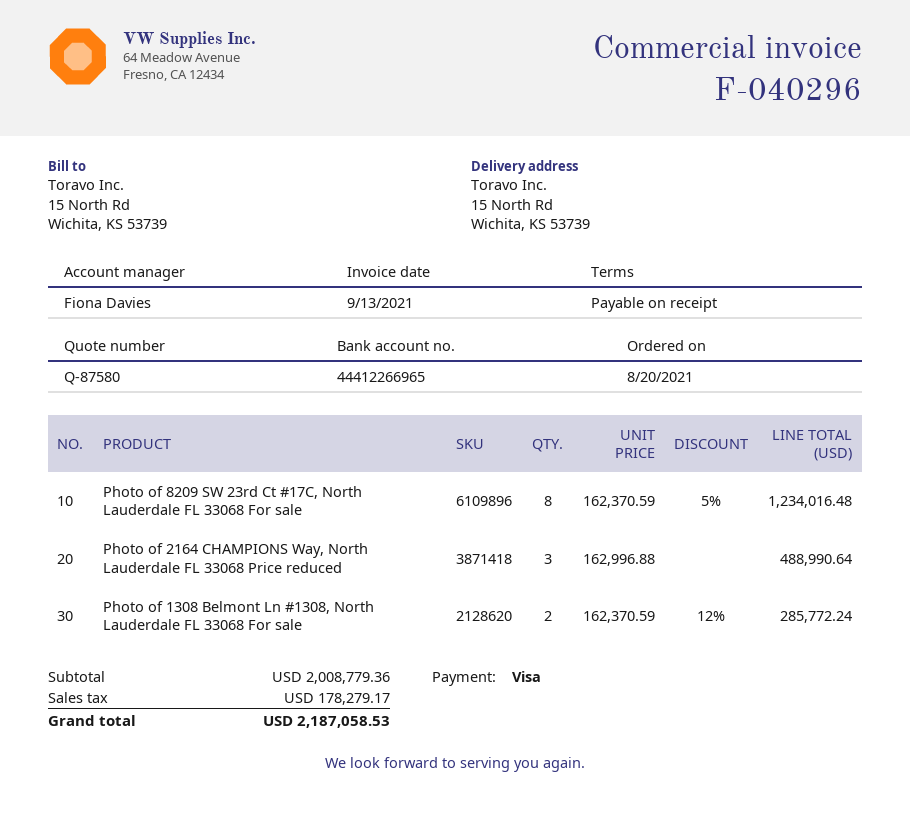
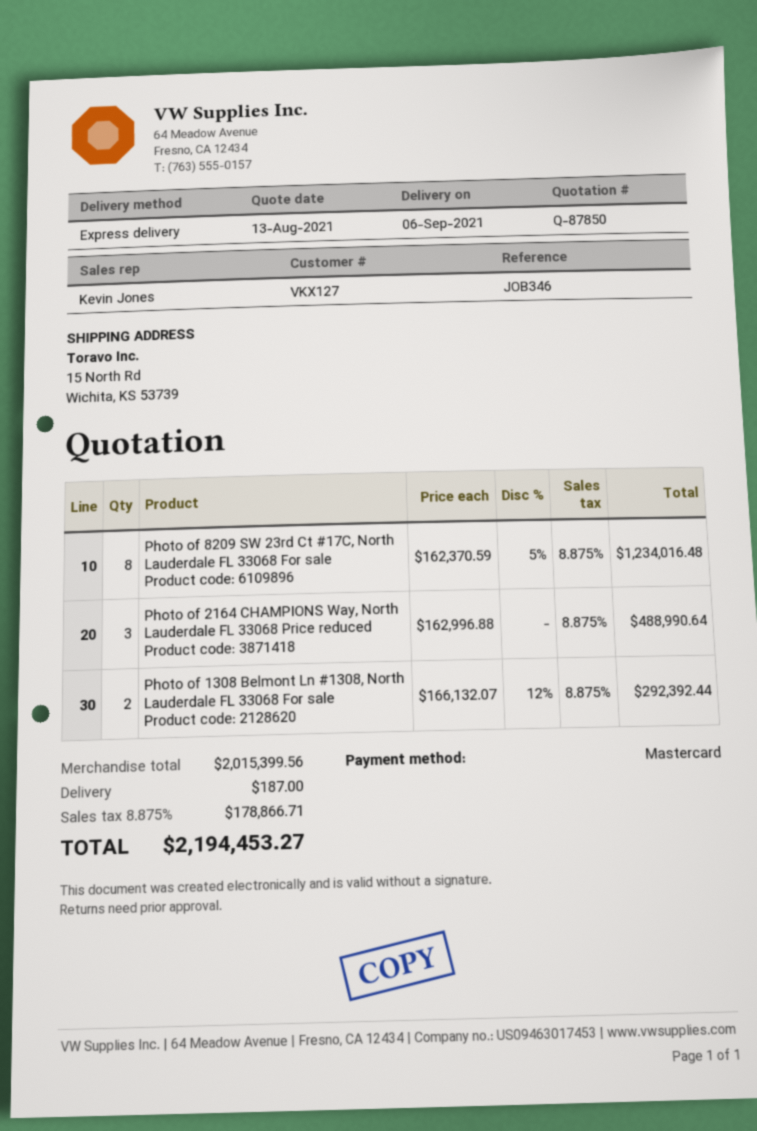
quote number: Q-87580 -> Q-87850
sales rep: Fiona Davies -> Kevin Jones
payment method: Visa -> Mastercard
Photo of 1308 Belmont Ln #1308, North Lauderdale FL 33068 For sale: 2 x 162370.59 - 12% = 285772.24 -> 2 x 166132.07 - 12% = 292392.44
subtotal: 2008779.36 -> 2015399.56
shipping: none -> 187.00
tax: 178279.17 -> 178866.71
total: 2187058.53 -> 2194453.27

